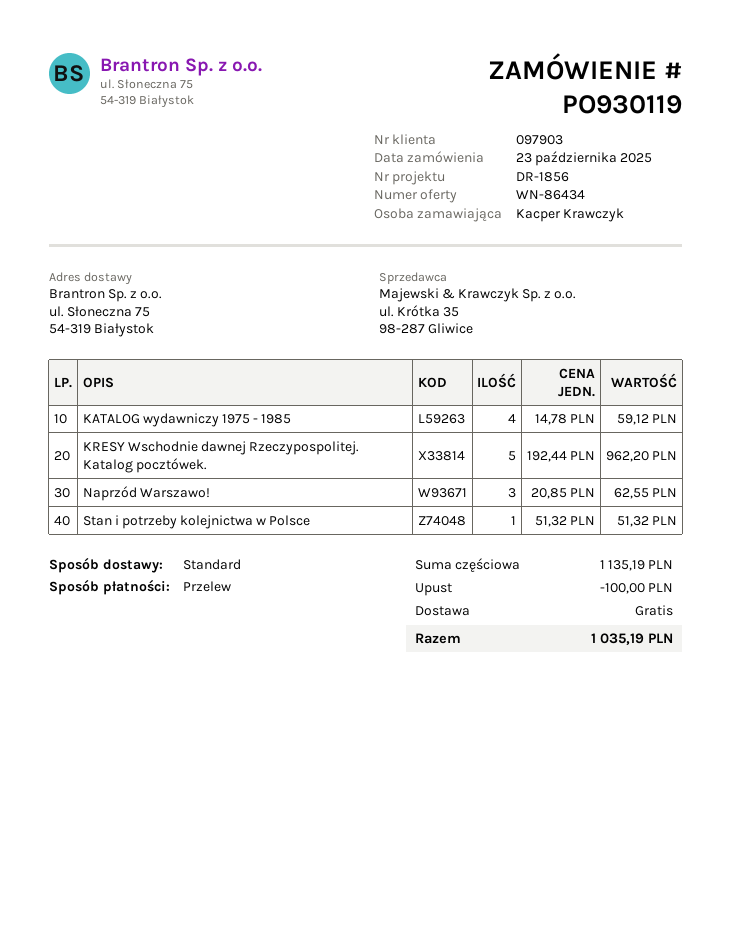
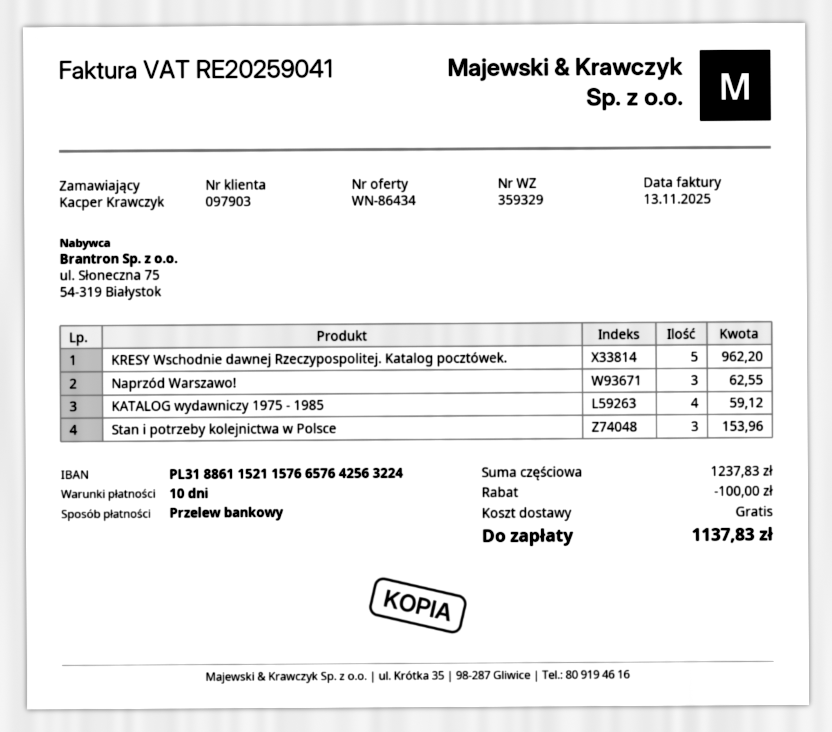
Stan i potrzeby kolejnictwa w Polsce: 1 for 51.32 -> 3 for 153.96
subtotal: 1135.19 -> 1237.83
total: 1035.19 -> 1137.83

